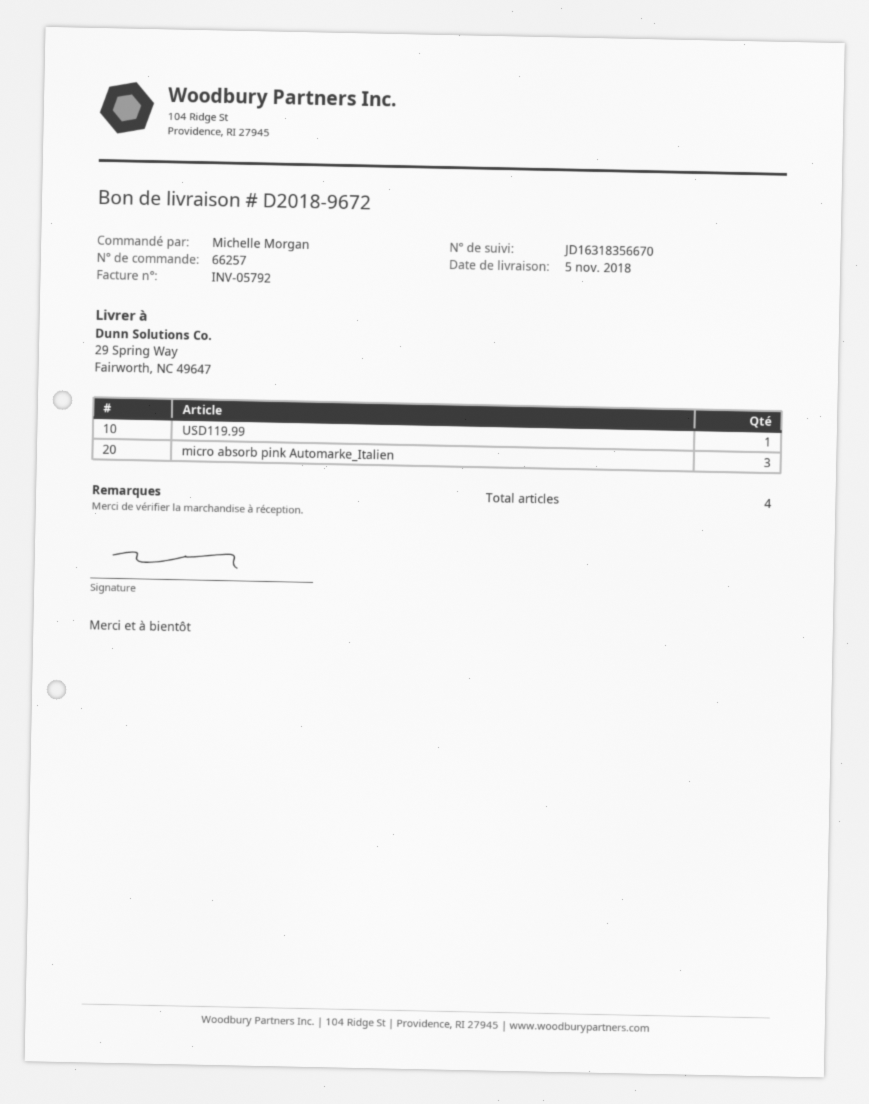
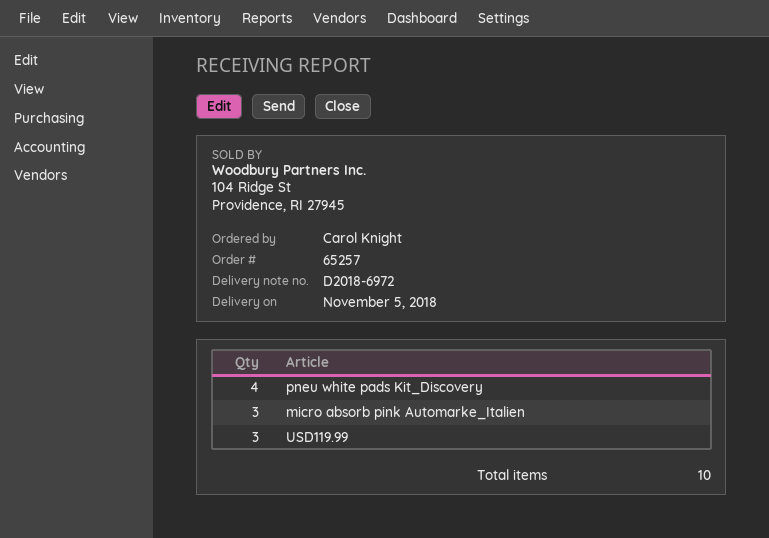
order number: 66257 -> 65257
delivery note number: D2018-9672 -> D2018-6972
ordered by: Michelle Morgan -> Carol Knight
USD119.99: 1 -> 3
pneu white pads Kit_Discovery: none -> 4
total quantity: 4 -> 10

